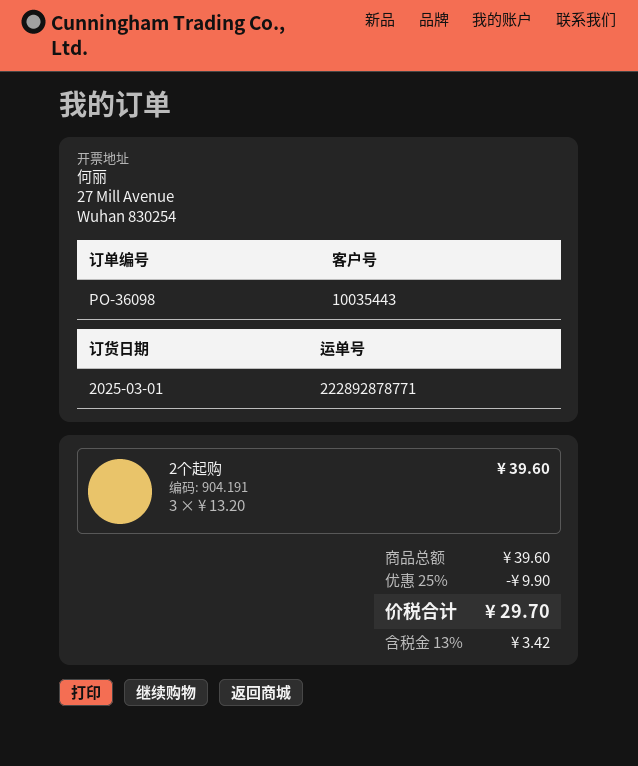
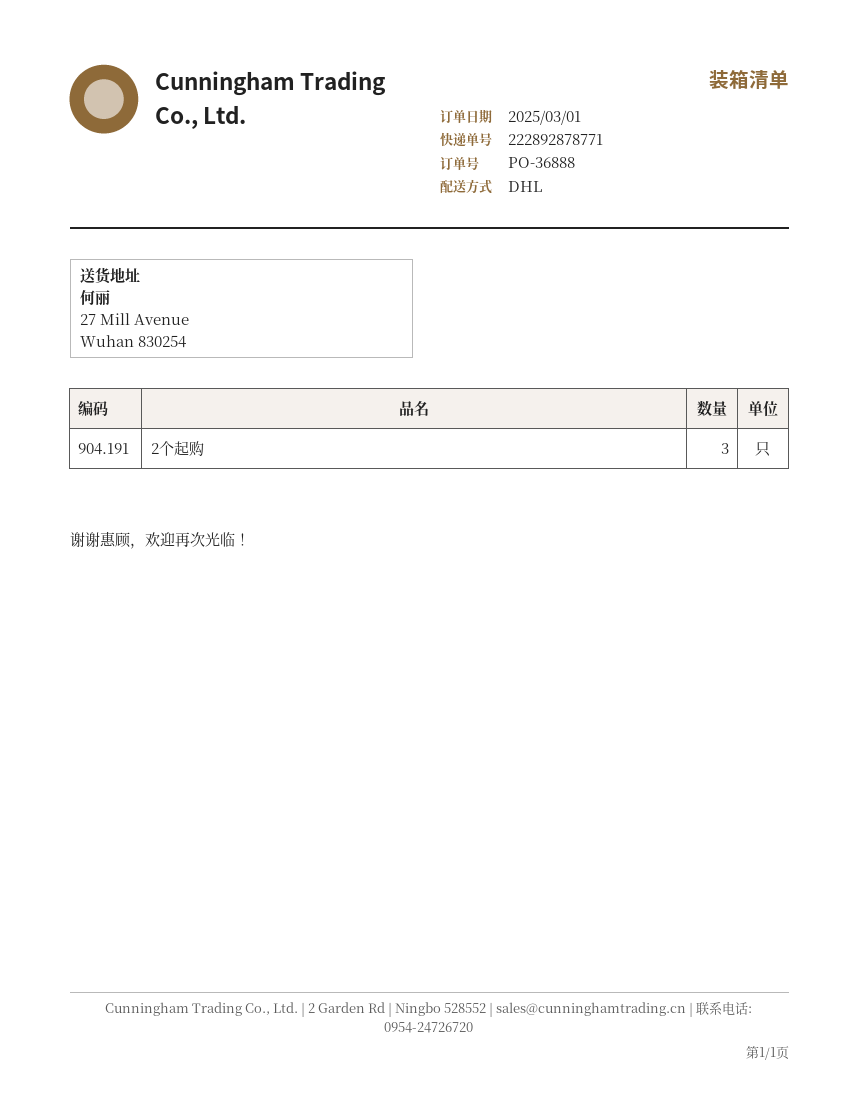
order number: PO-36098 -> PO-36888

